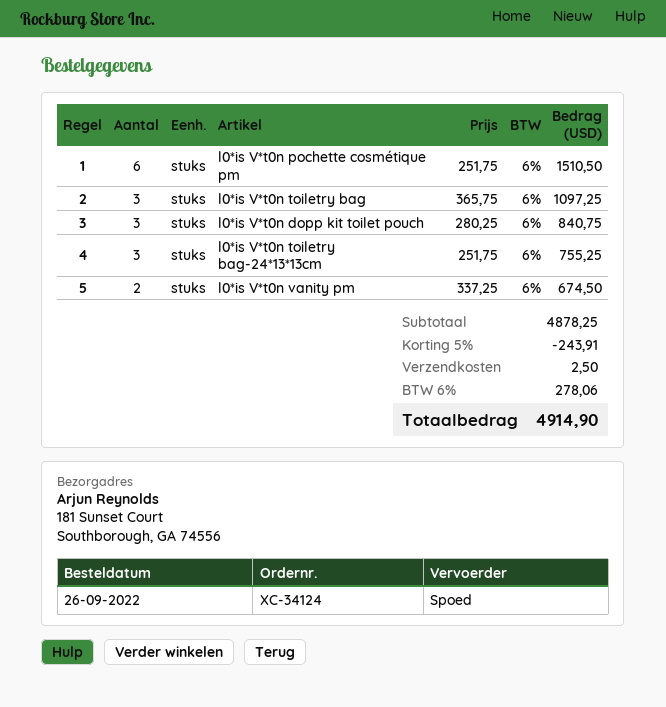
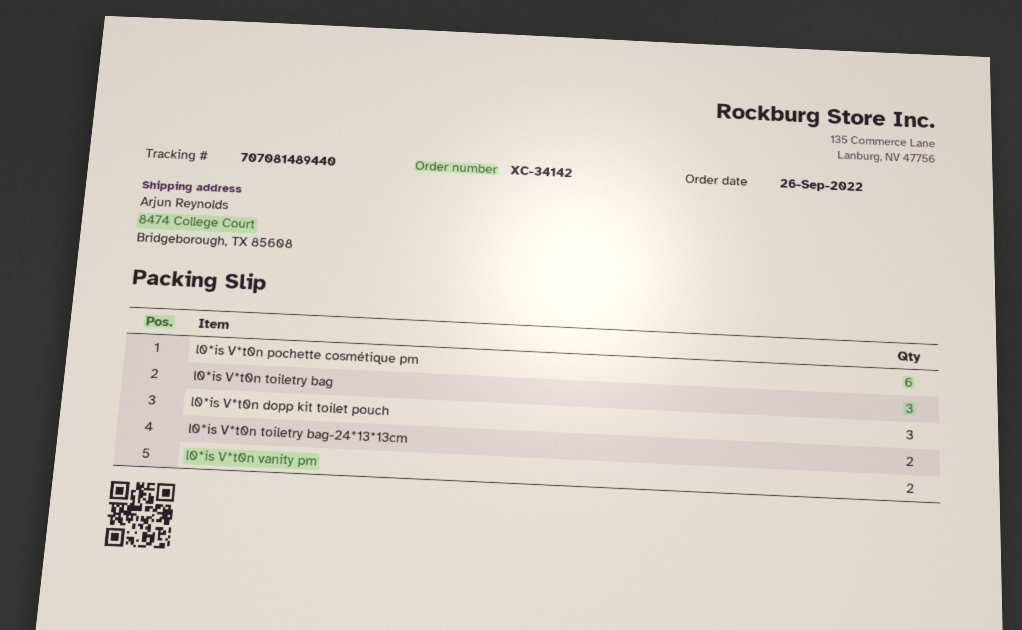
order number: XC-34124 -> XC-34142
ship to: 181 Sunset Court, Southborough, GA 74556 -> 8474 College Court, Bridgeborough, TX 85608
l0*is V*t0n toiletry bag-24*13*13cm: 3 -> 2

